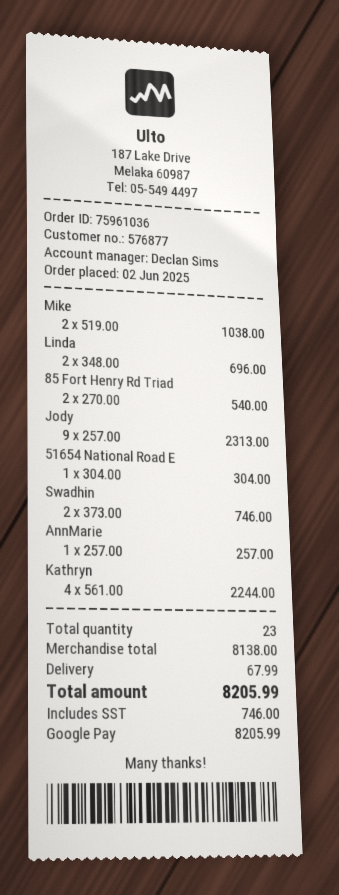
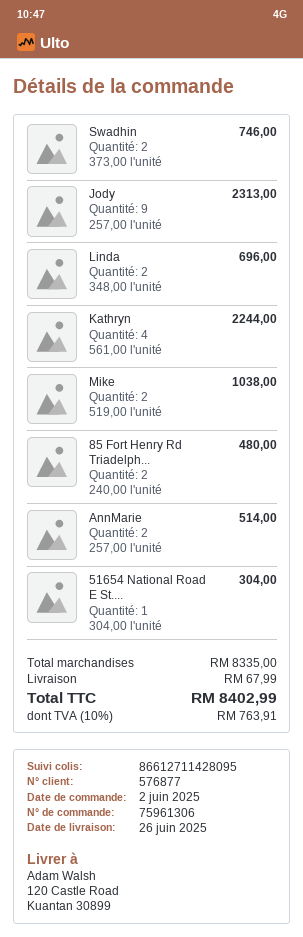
order number: 75961036 -> 75961306
85 Fort Henry Rd Triad: 2 x 270.00 = 540.00 -> 2 x 240.00 = 480.00
AnnMarie: 1 x 257.00 = 257.00 -> 2 x 257.00 = 514.00
subtotal: 8138.00 -> 8335.00
tax: 746.00 -> 763.91
total: 8205.99 -> 8402.99

